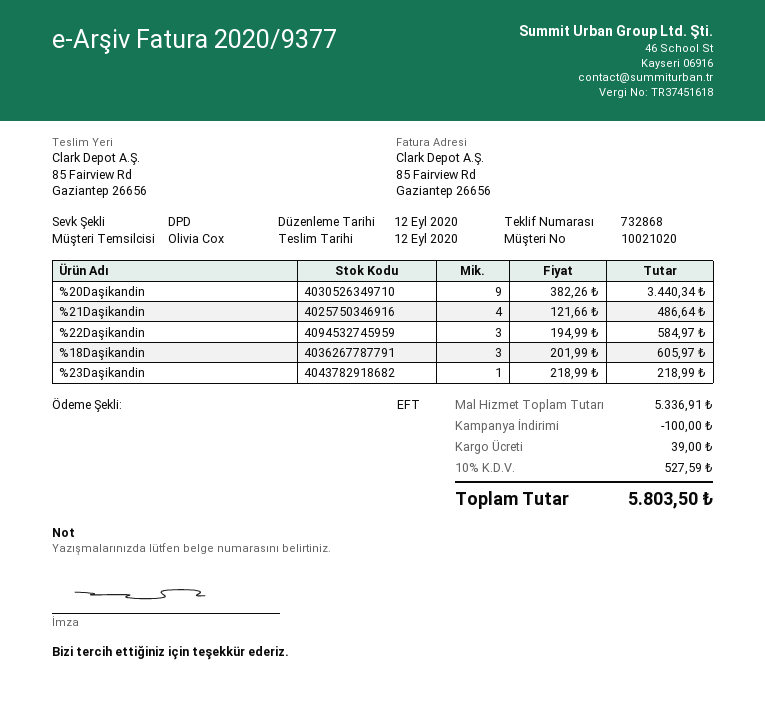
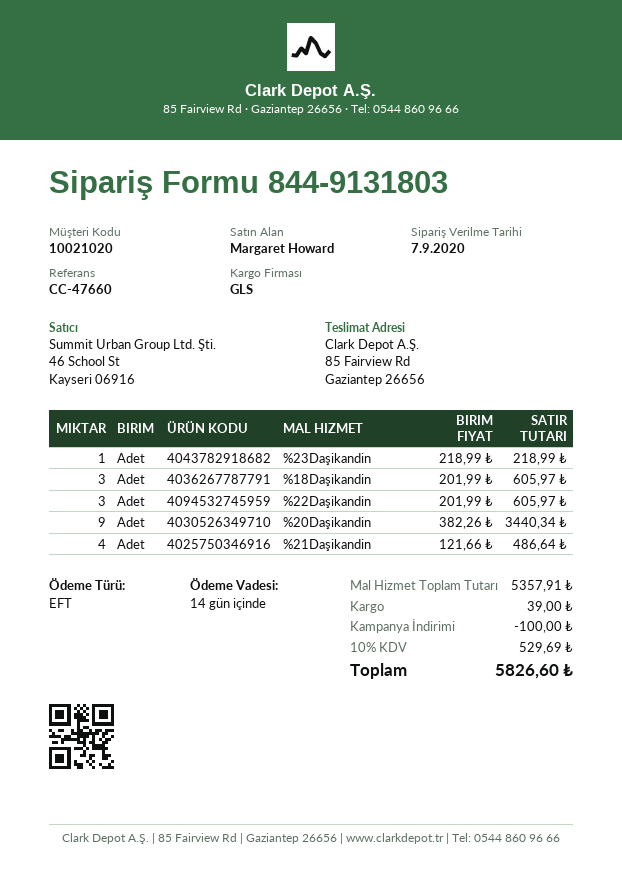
shipping method: DPD -> GLS
%22Daşikandin: 3 x 194.99 = 584.97 -> 3 x 201.99 = 605.97
subtotal: 5336.91 -> 5357.91
tax: 10% = 527.59 -> 10% = 529.69
total: 5803.50 -> 5826.60

